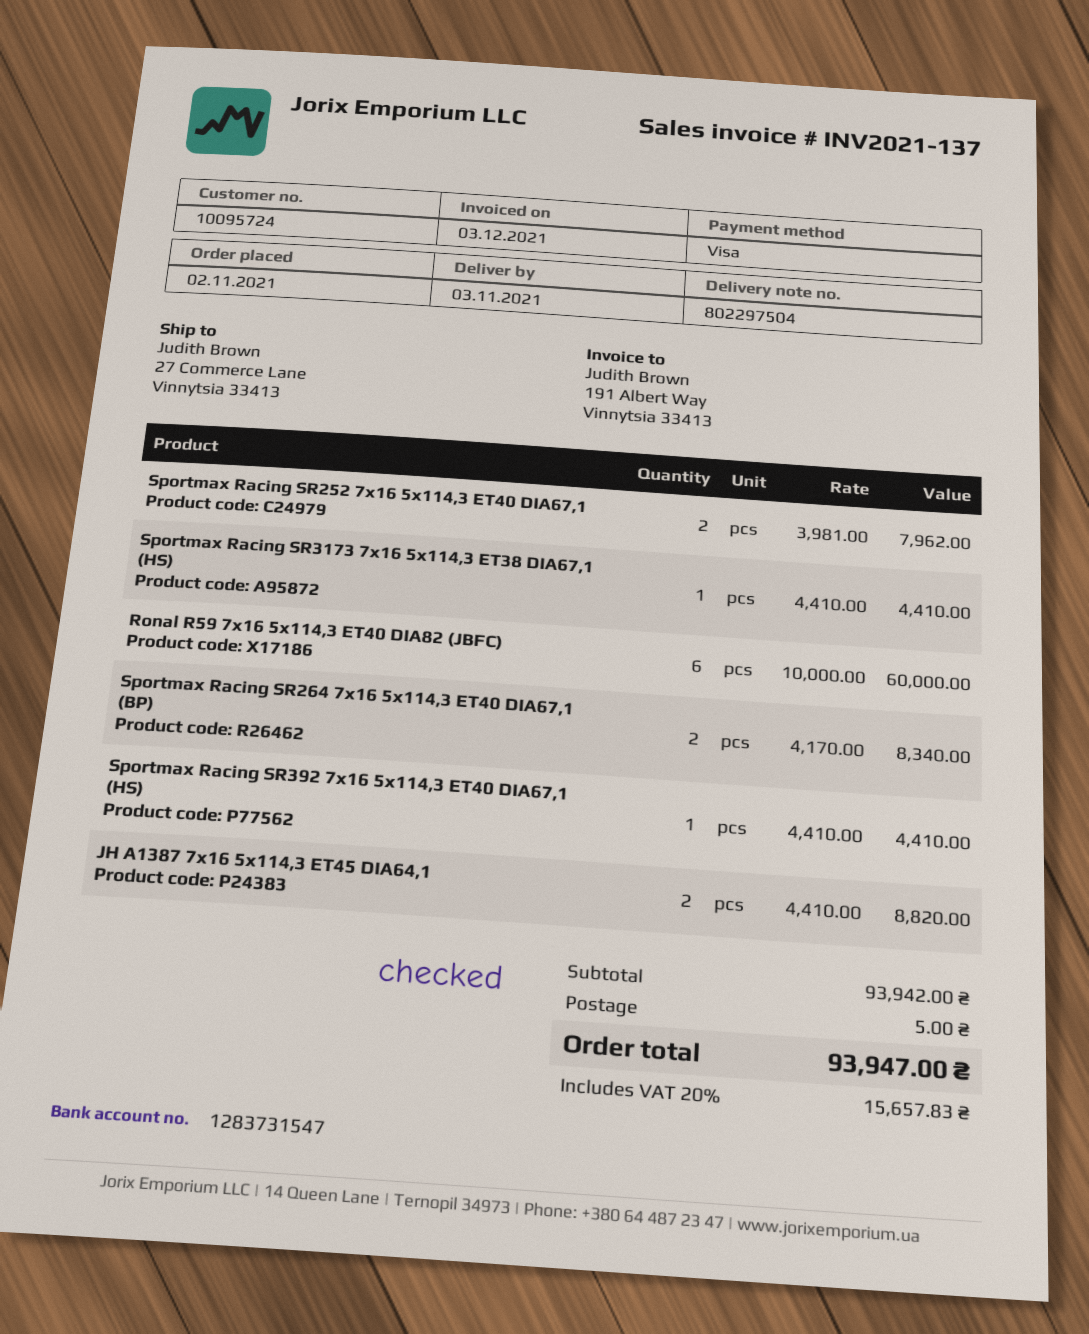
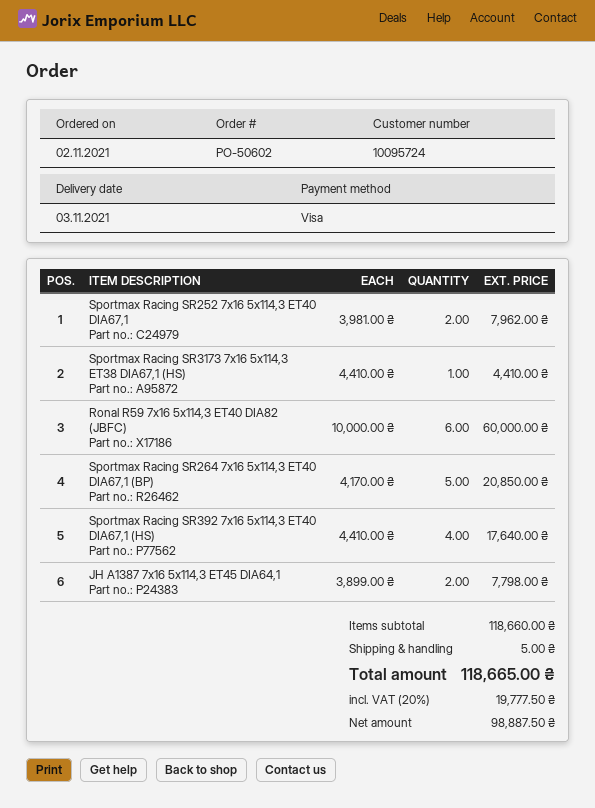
Sportmax Racing SR264 7x16 5x114,3 ET40 DIA67,1 (BP): 2 x 4170.00 = 8340.00 -> 5 x 4170.00 = 20850.00
Sportmax Racing SR392 7x16 5x114,3 ET40 DIA67,1 (HS): 1 x 4410.00 = 4410.00 -> 4 x 4410.00 = 17640.00
JH A1387 7x16 5x114,3 ET45 DIA64,1: 2 x 4410.00 = 8820.00 -> 2 x 3899.00 = 7798.00
subtotal: 93942.00 -> 118660.00
tax: 20% = 15657.83 -> 20% = 19777.50
total: 93947.00 -> 118665.00

